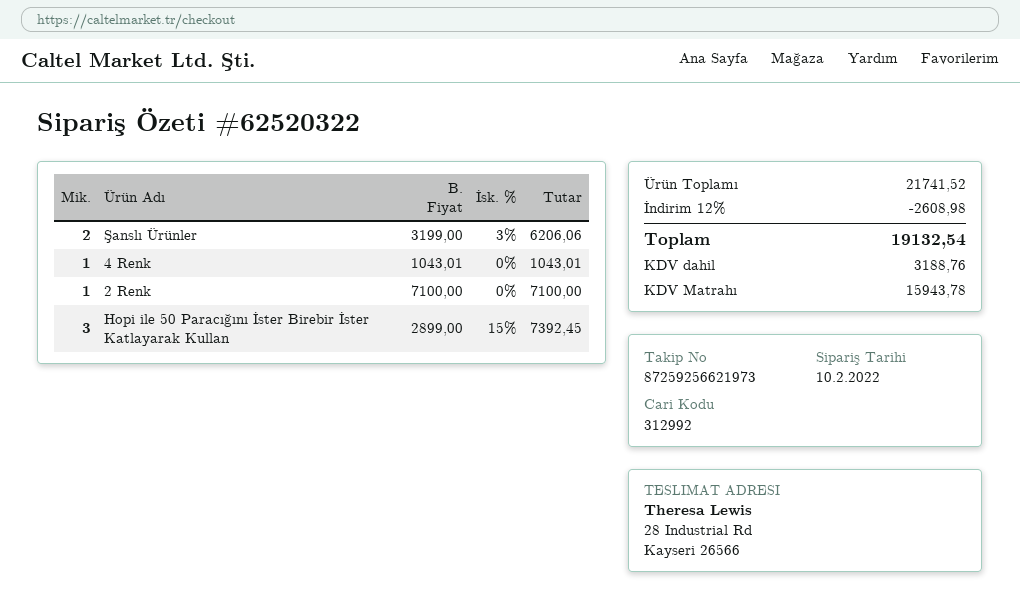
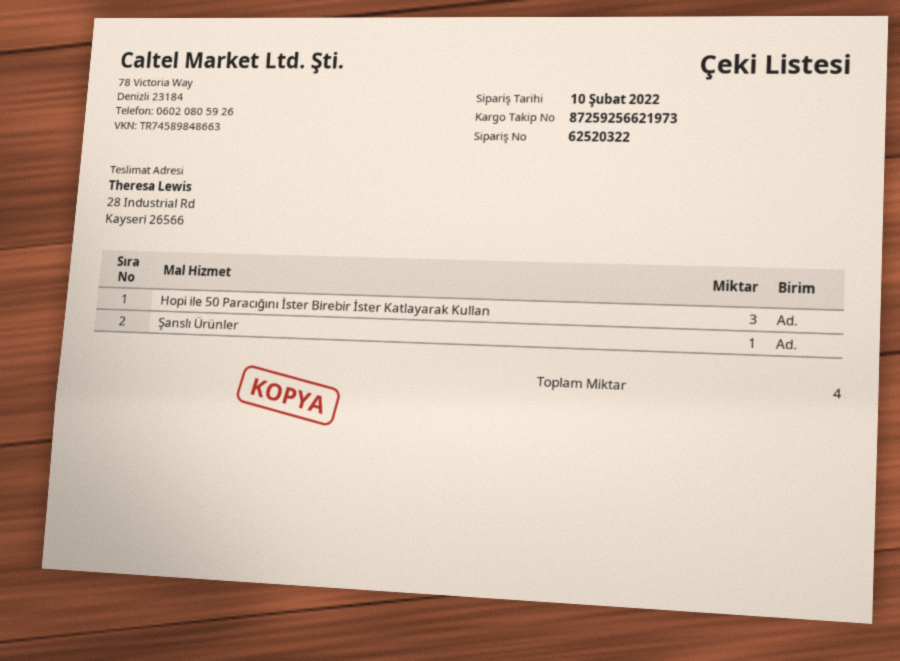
Şanslı Ürünler: 2 -> 1
4 Renk: 1 -> none
2 Renk: 1 -> none

